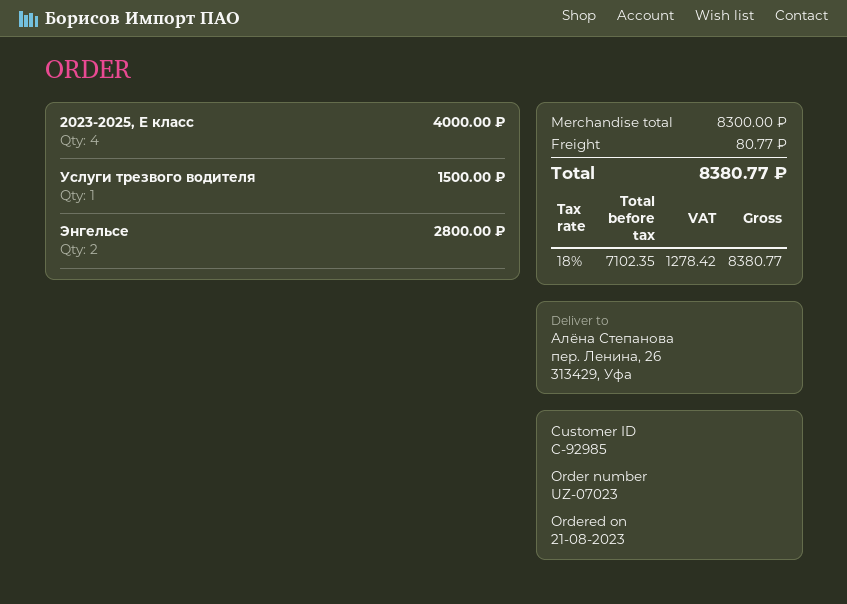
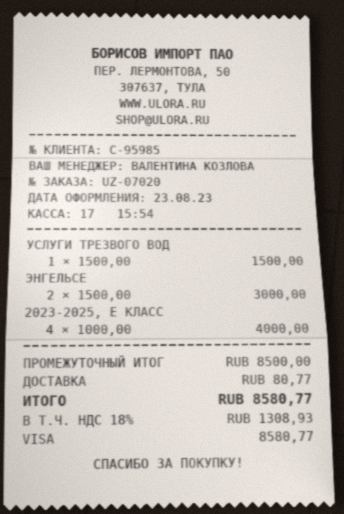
order number: UZ-07023 -> UZ-07020
order date: 2023-08-21 -> 2023-08-23
customer number: C-92985 -> C-95985
Энгельсе: 2 for 2800.00 -> 2 for 3000.00
subtotal: 8300.00 -> 8500.00
tax: 18% = 1278.42 -> 18% = 1308.93
total: 8380.77 -> 8580.77

